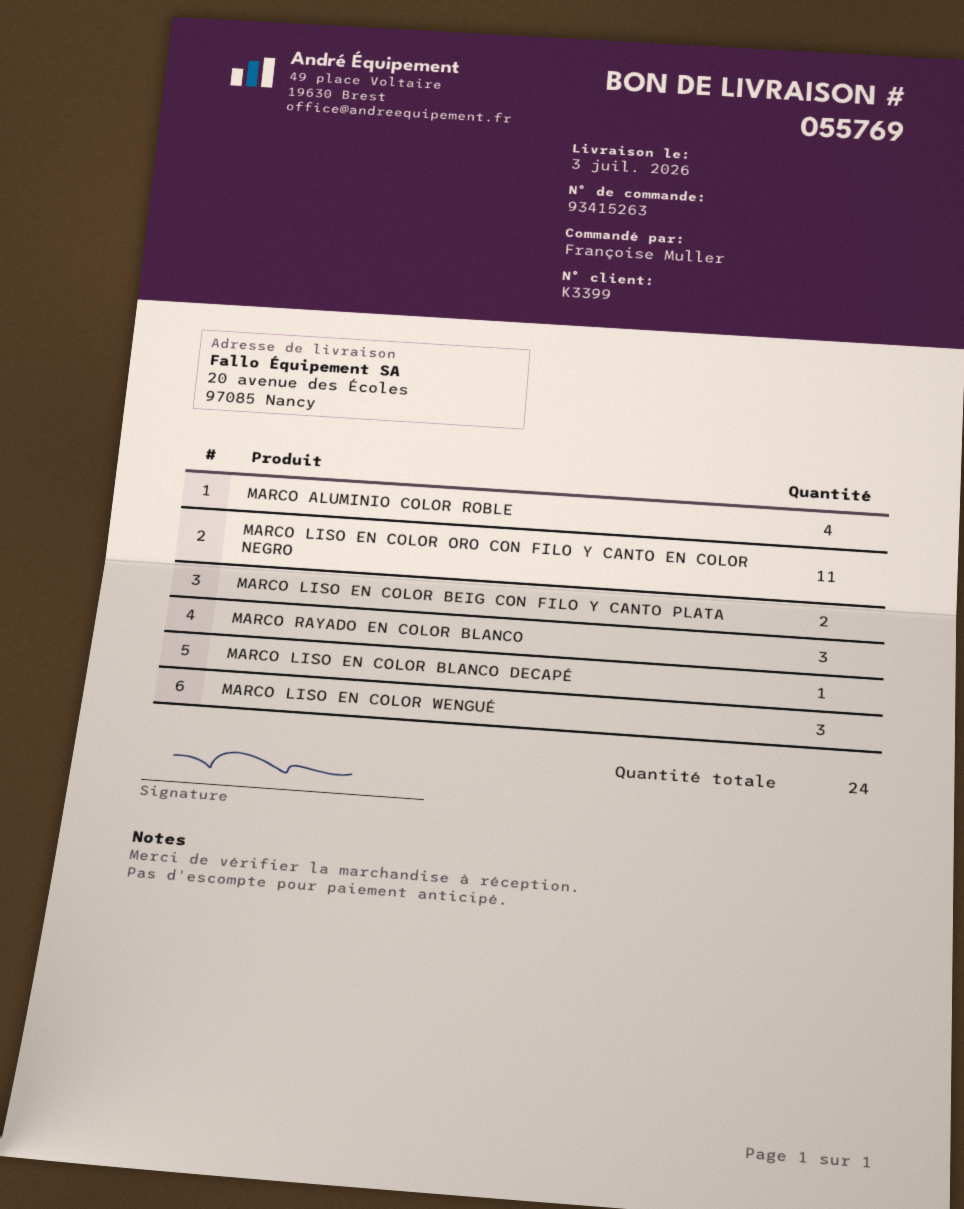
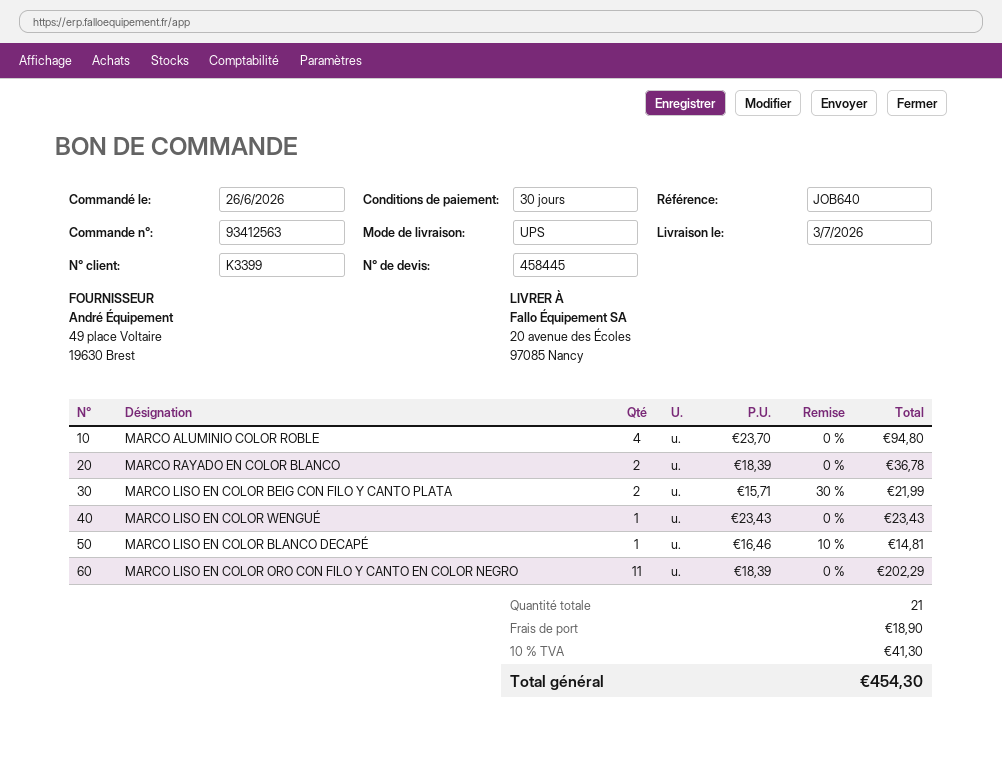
order number: 93415263 -> 93412563
MARCO RAYADO EN COLOR BLANCO: 3 -> 2
MARCO LISO EN COLOR WENGUÉ: 3 -> 1
total quantity: 24 -> 21

